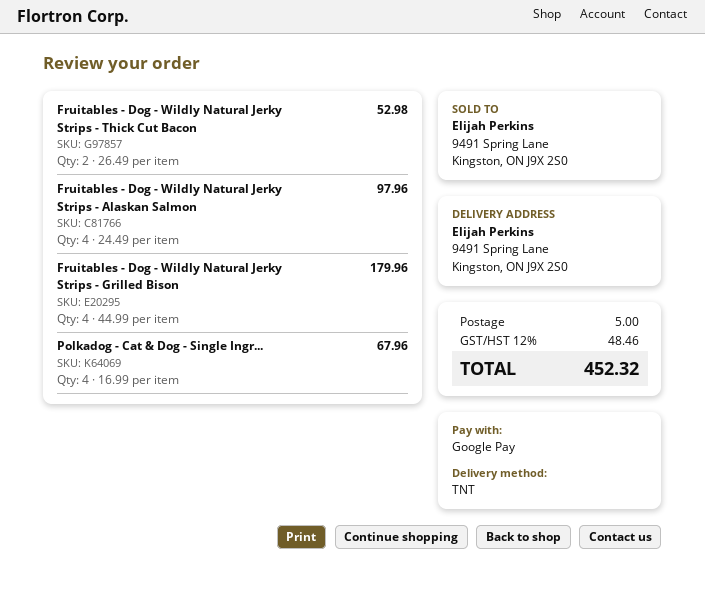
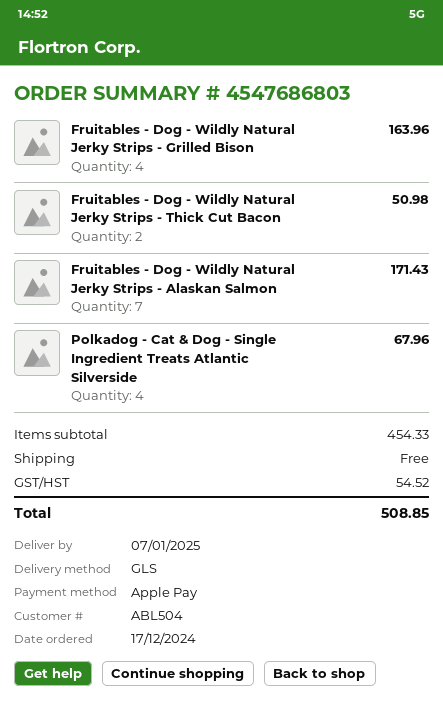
payment method: Google Pay -> Apple Pay
shipping method: TNT -> GLS
Fruitables - Dog - Wildly Natural Jerky Strips - Thick Cut Bacon: 2 for 52.98 -> 2 for 50.98
Fruitables - Dog - Wildly Natural Jerky Strips - Alaskan Salmon: 4 for 97.96 -> 7 for 171.43
Fruitables - Dog - Wildly Natural Jerky Strips - Grilled Bison: 4 for 179.96 -> 4 for 163.96
shipping: 5.00 -> 0.00
tax: 48.46 -> 54.52
total: 452.32 -> 508.85

